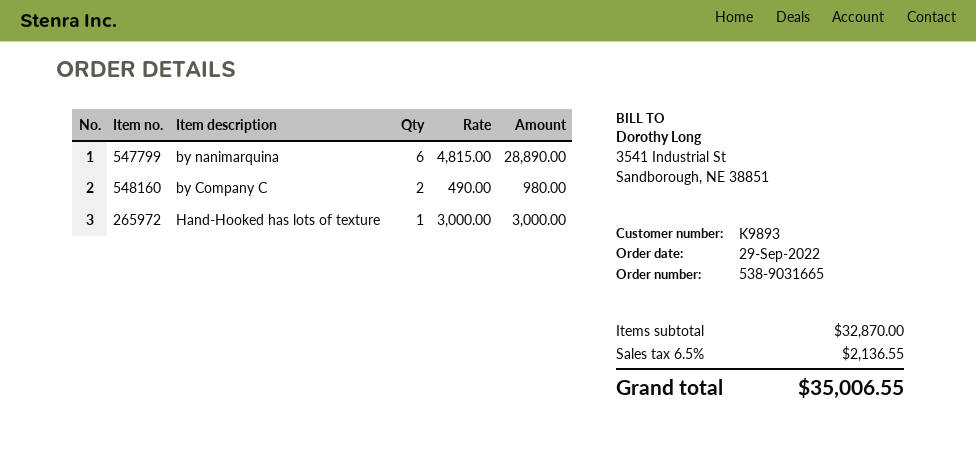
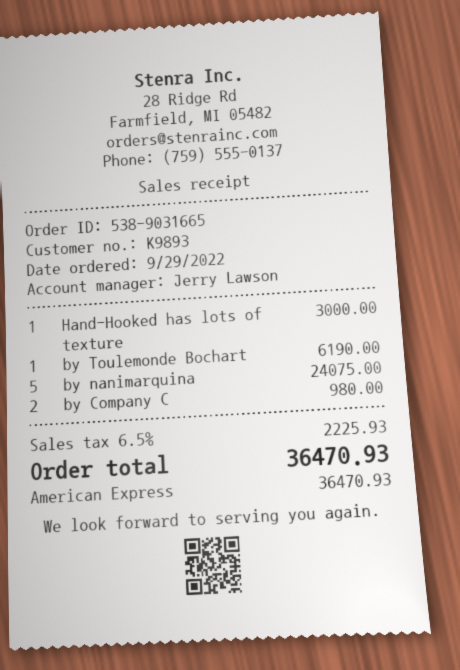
by nanimarquina: 6 for 28890.00 -> 5 for 24075.00
by Toulemonde Bochart: none -> 1 for 6190.00
tax: 6.5% = 2136.55 -> 6.5% = 2225.93
total: 35006.55 -> 36470.93

